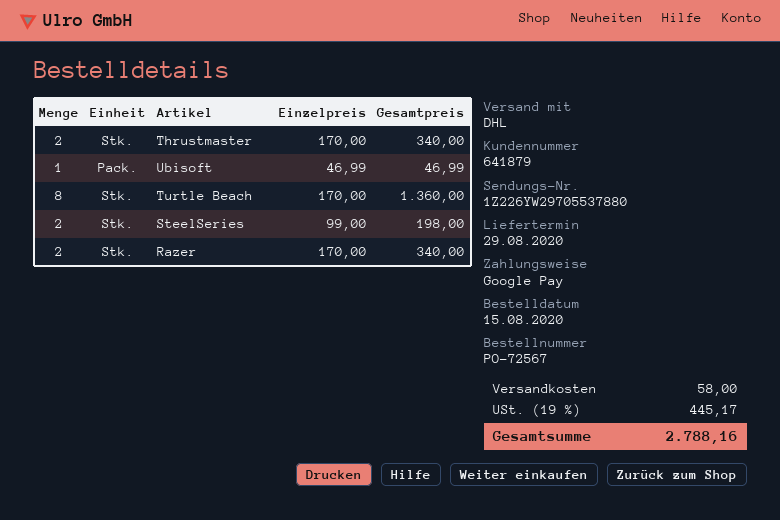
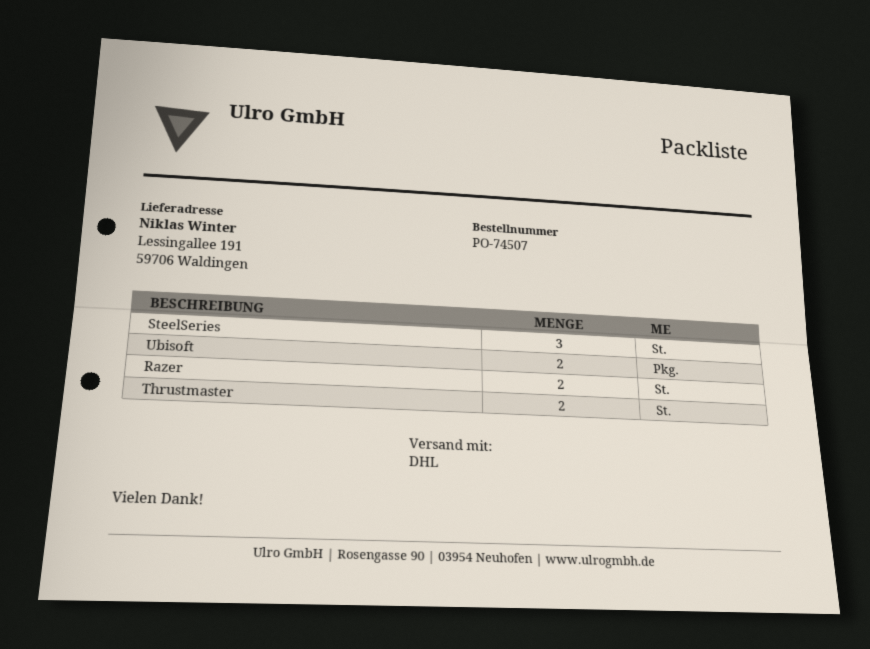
order number: PO-72567 -> PO-74507
Ubisoft: 1 -> 2
Turtle Beach: 8 -> none
SteelSeries: 2 -> 3

